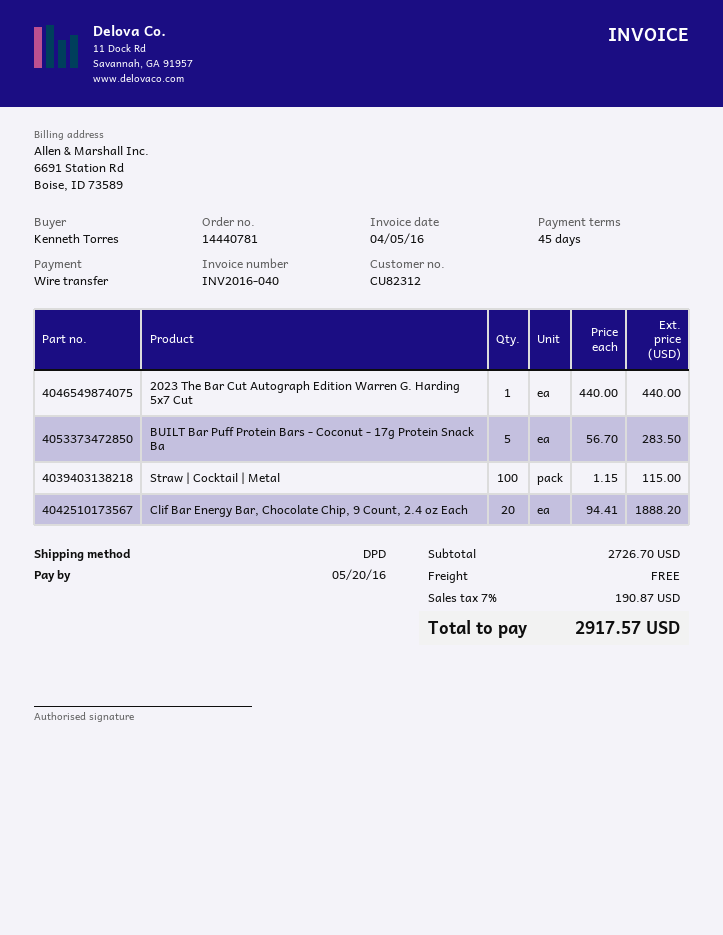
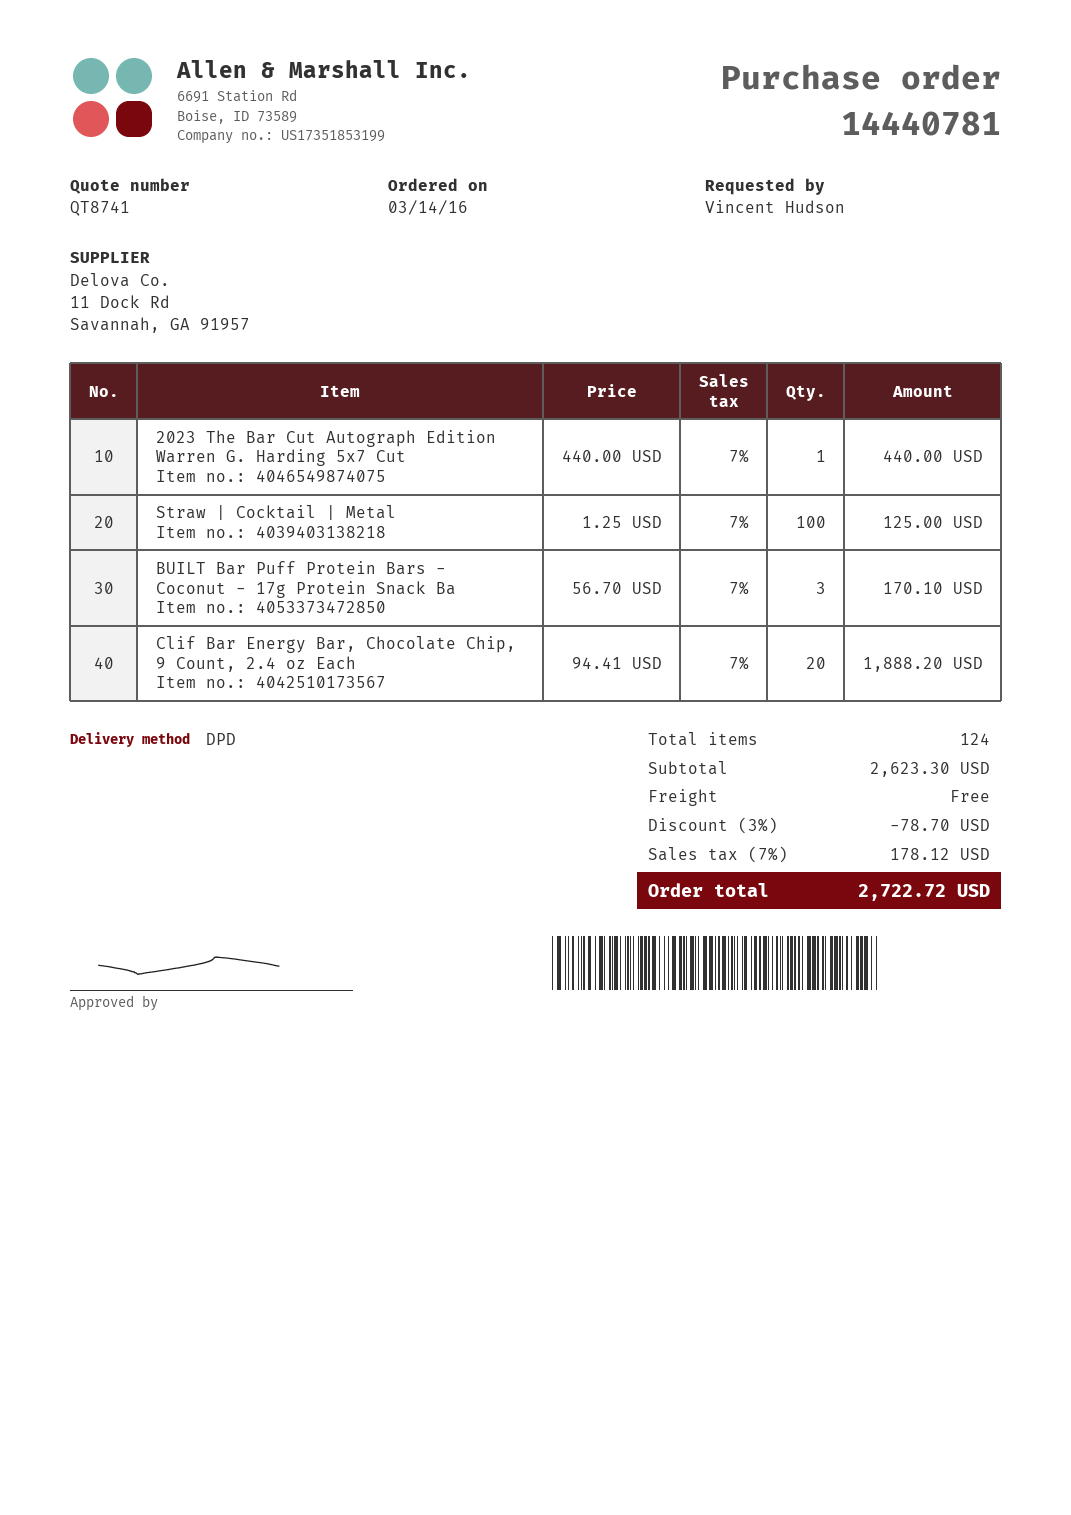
ordered by: Kenneth Torres -> Vincent Hudson
BUILT Bar Puff Protein Bars - Coconut - 17g Protein Snack Ba: 5 x 56.70 = 283.50 -> 3 x 56.70 = 170.10
Straw | Cocktail | Metal: 100 x 1.15 = 115.00 -> 100 x 1.25 = 125.00
subtotal: 2726.70 -> 2623.30
discount: none -> 3% = 78.70
tax: 7% = 190.87 -> 7% = 178.12
total: 2917.57 -> 2722.72

